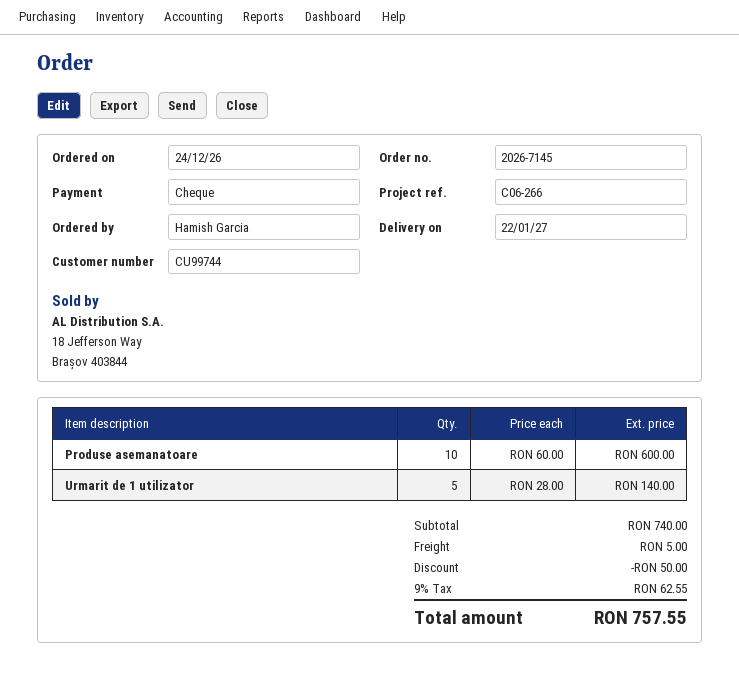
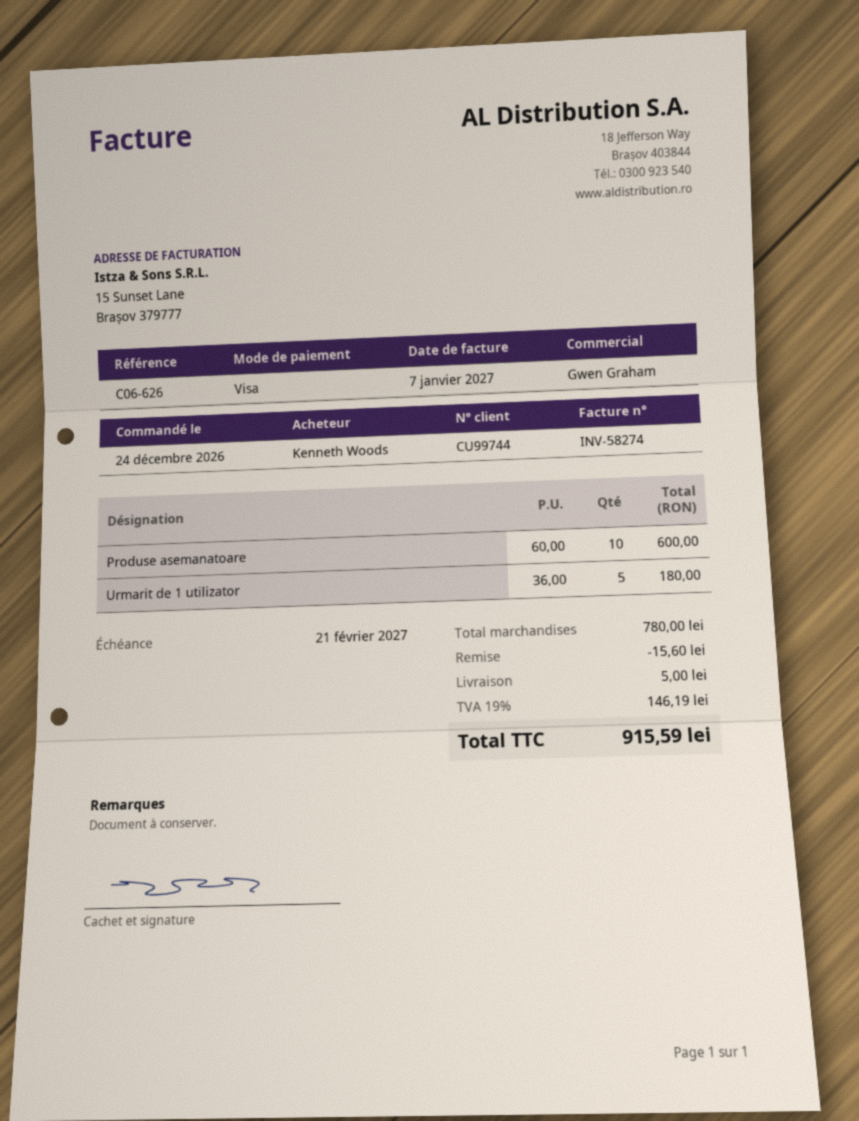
reference: C06-266 -> C06-626
ordered by: Hamish Garcia -> Kenneth Woods
payment method: cheque -> Visa
Urmarit de 1 utilizator: 5 x 28.00 = 140.00 -> 5 x 36.00 = 180.00
subtotal: 740.00 -> 780.00
discount: 50.00 -> 15.60
tax: 9% = 62.55 -> 19% = 146.19
total: 757.55 -> 915.59

